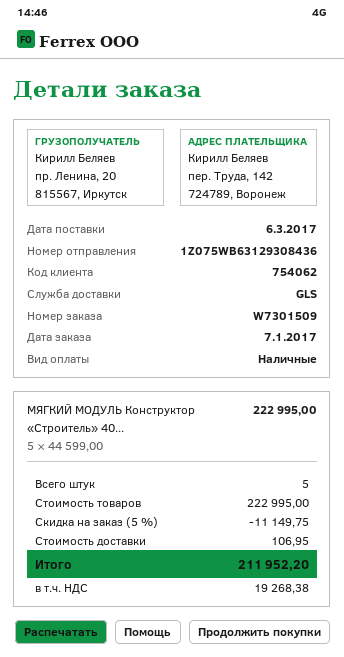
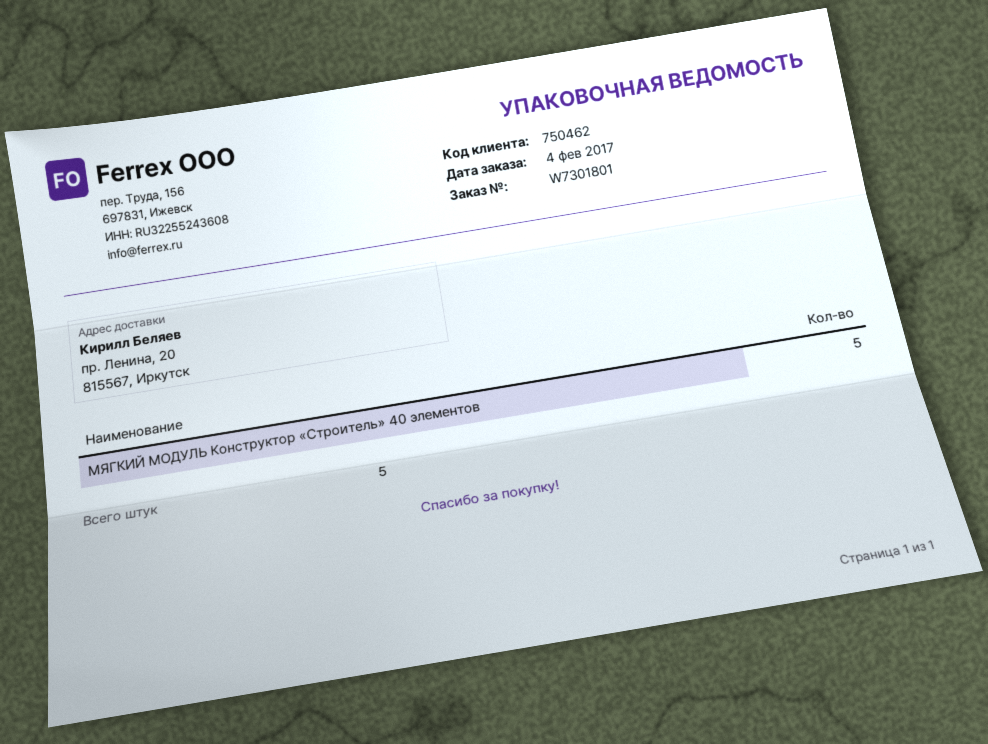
order number: W7301509 -> W7301801
order date: 2017-01-07 -> 2017-02-04
customer number: 754062 -> 750462

